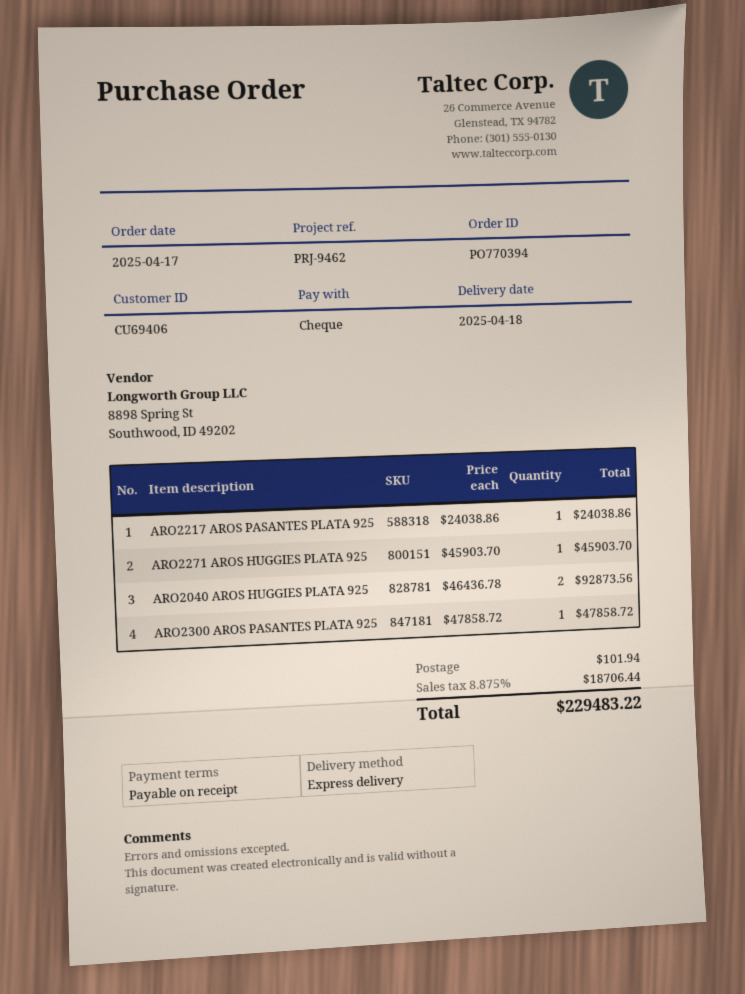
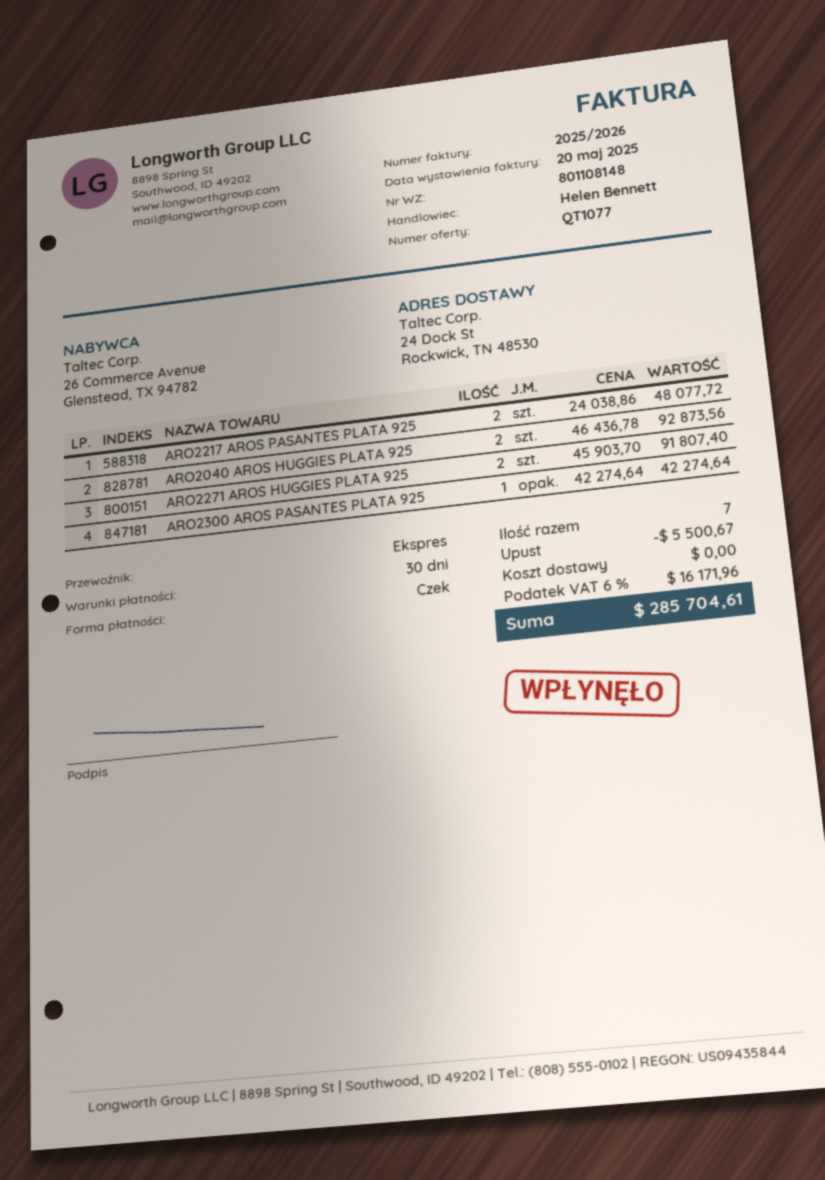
payment terms: on receipt -> 30 days
ARO2217 AROS PASANTES PLATA 925: 1 x 24038.86 = 24038.86 -> 2 x 24038.86 = 48077.72
ARO2271 AROS HUGGIES PLATA 925: 1 x 45903.70 = 45903.70 -> 2 x 45903.70 = 91807.40
ARO2300 AROS PASANTES PLATA 925: 1 x 47858.72 = 47858.72 -> 1 x 42274.64 = 42274.64
discount: none -> 5500.67
shipping: 101.94 -> 0.00
tax: 8.875% = 18706.44 -> 6% = 16171.96
total: 229483.22 -> 285704.61

